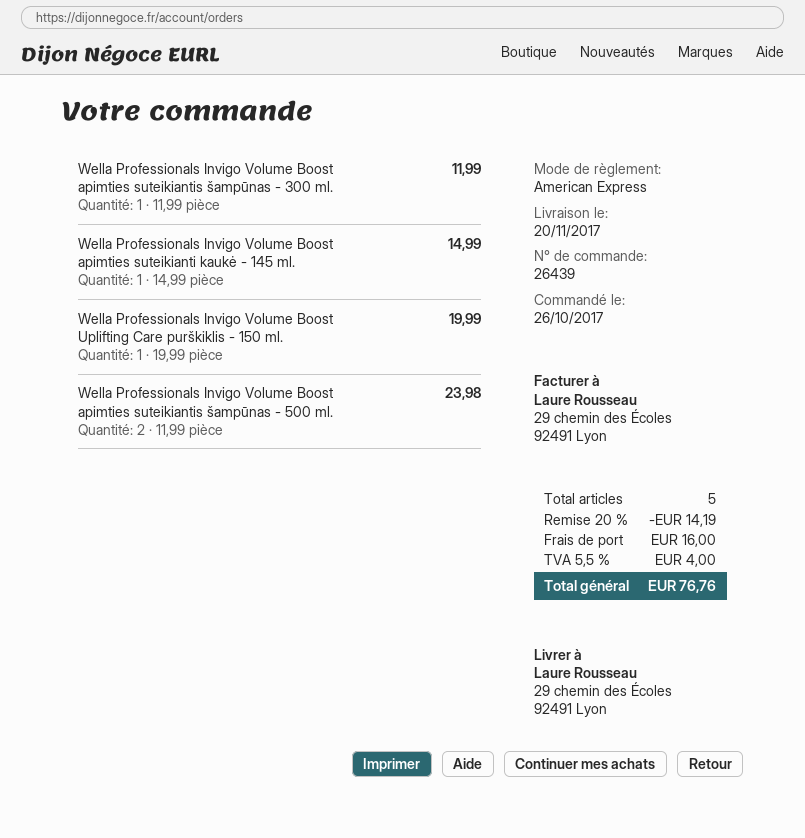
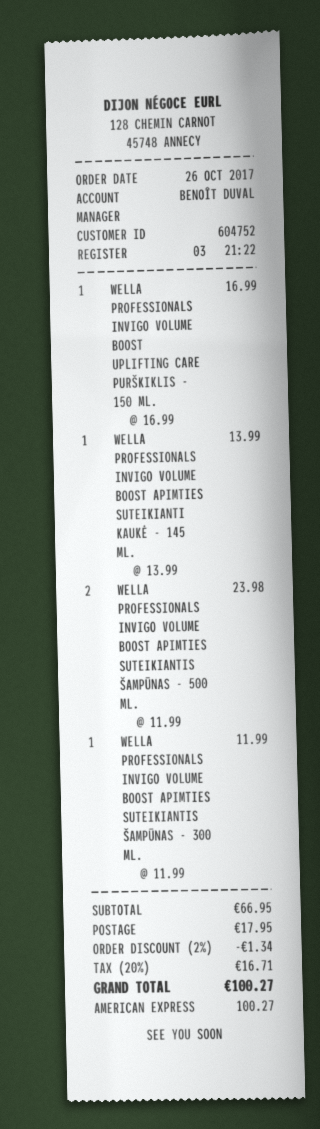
Wella Professionals Invigo Volume Boost apimties suteikianti kaukė - 145 ml.: 1 x 14.99 = 14.99 -> 1 x 13.99 = 13.99
Wella Professionals Invigo Volume Boost Uplifting Care purškiklis - 150 ml.: 1 x 19.99 = 19.99 -> 1 x 16.99 = 16.99
discount: 20% = 14.19 -> 2% = 1.34
shipping: 16.00 -> 17.95
tax: 5.5% = 4.00 -> 20% = 16.71
total: 76.76 -> 100.27

